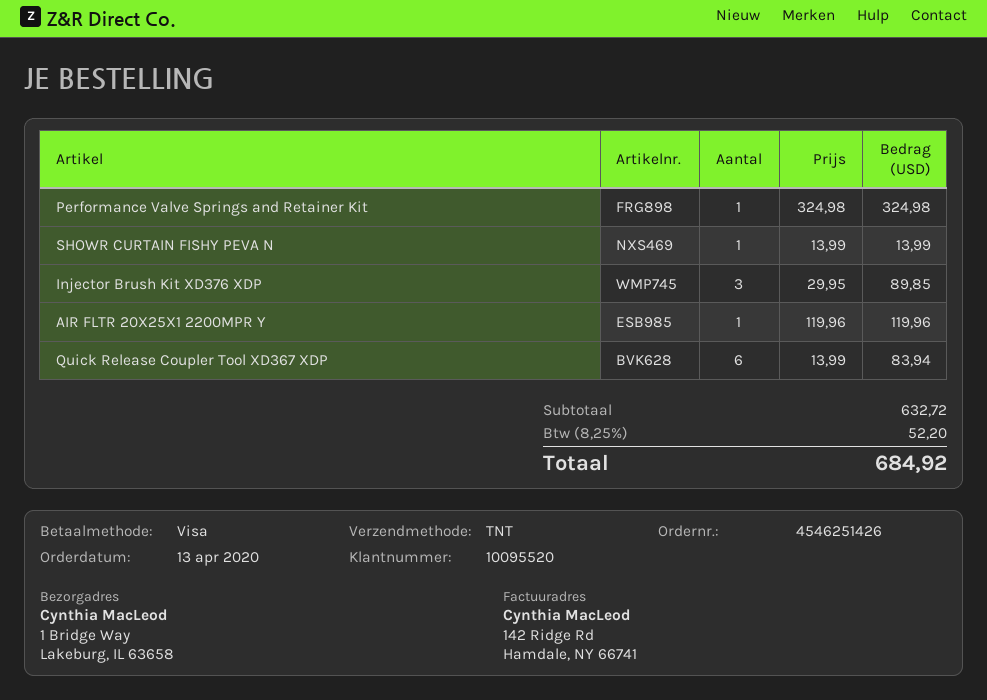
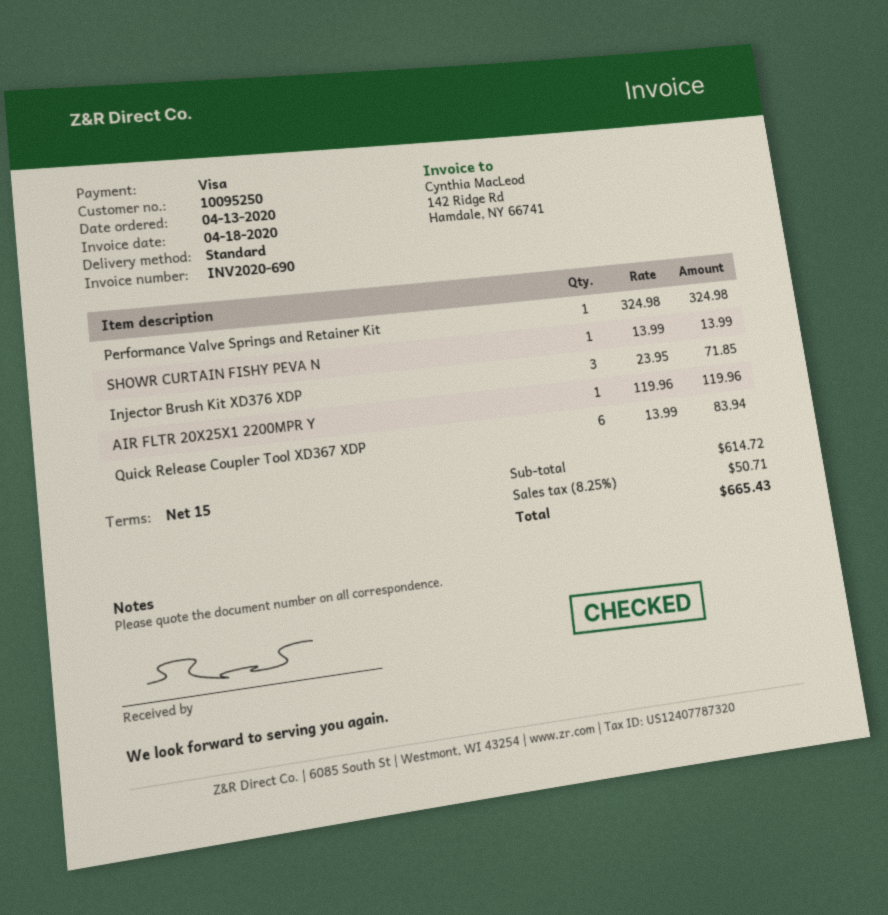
customer number: 10095520 -> 10095250
shipping method: TNT -> standard
Injector Brush Kit XD376 XDP: 3 x 29.95 = 89.85 -> 3 x 23.95 = 71.85
subtotal: 632.72 -> 614.72
tax: 8.25% = 52.20 -> 8.25% = 50.71
total: 684.92 -> 665.43

